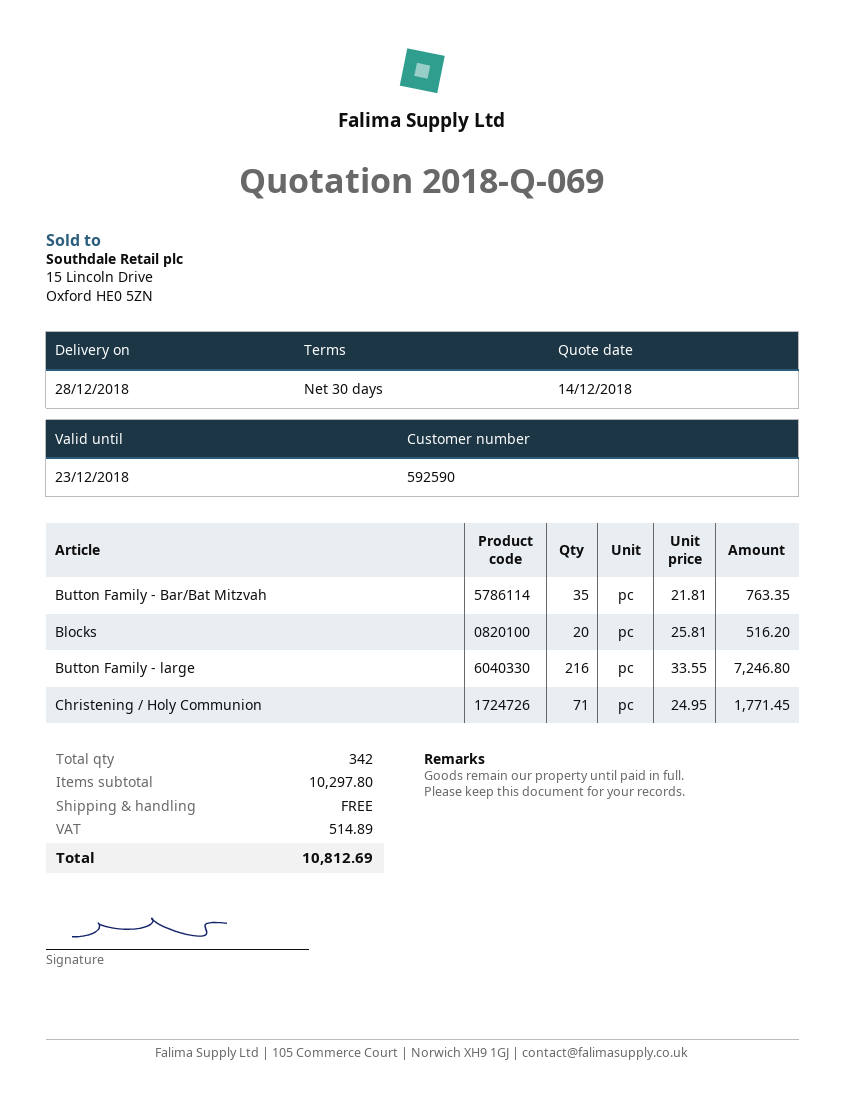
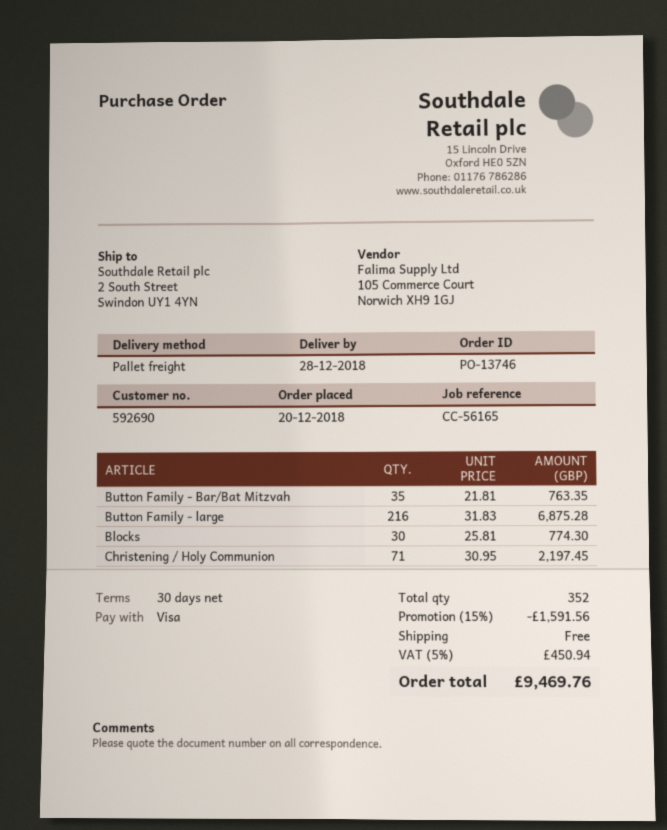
customer number: 592590 -> 592690
Blocks: 20 x 25.81 = 516.20 -> 30 x 25.81 = 774.30
Button Family - large: 216 x 33.55 = 7246.80 -> 216 x 31.83 = 6875.28
Christening / Holy Communion: 71 x 24.95 = 1771.45 -> 71 x 30.95 = 2197.45
total quantity: 342 -> 352
discount: none -> 15% = 1591.56
tax: 514.89 -> 450.94
total: 10812.69 -> 9469.76

